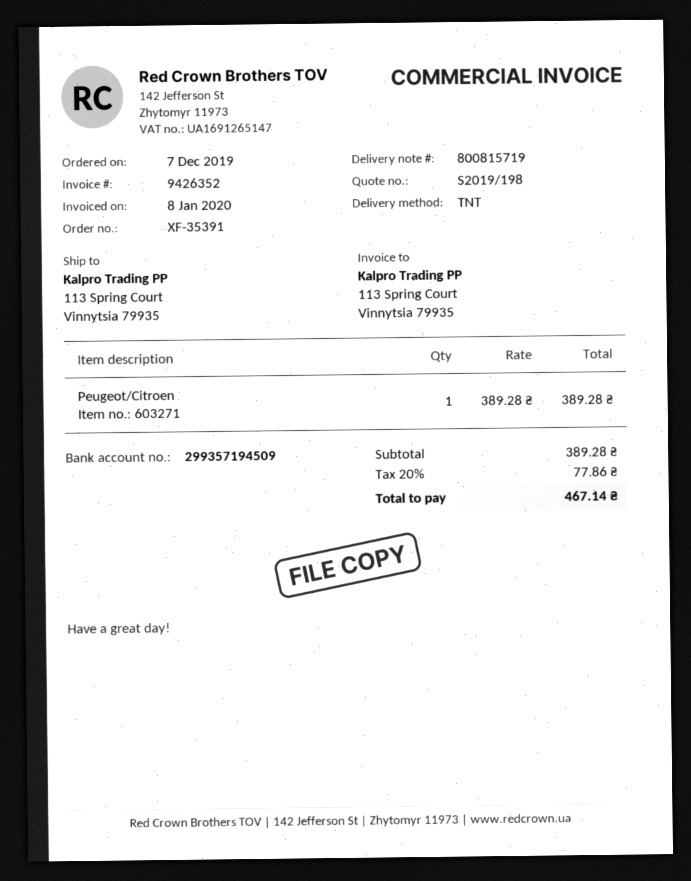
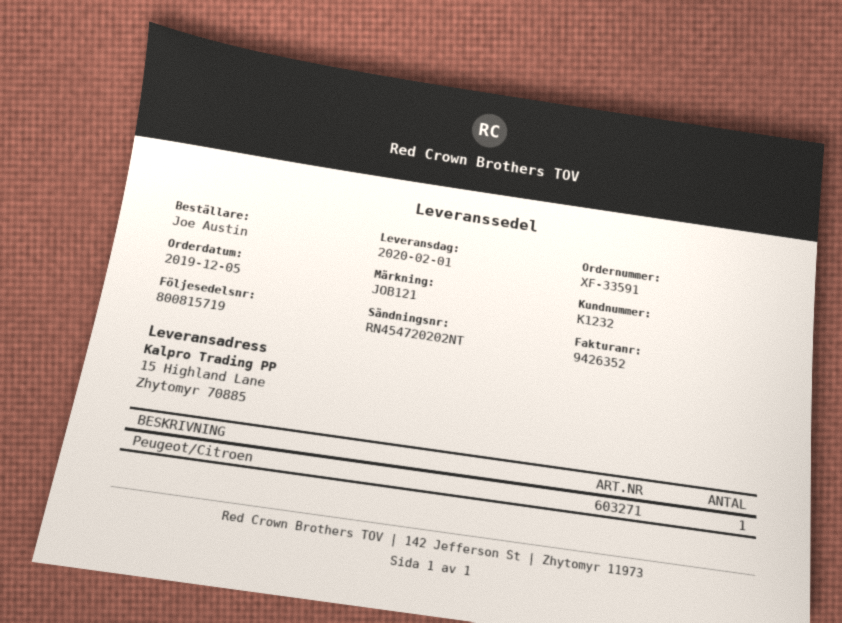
order number: XF-35391 -> XF-33591
order date: 2019-12-07 -> 2019-12-05
ship to: 113 Spring Court, Vinnytsia 79935 -> 15 Highland Lane, Zhytomyr 70885

